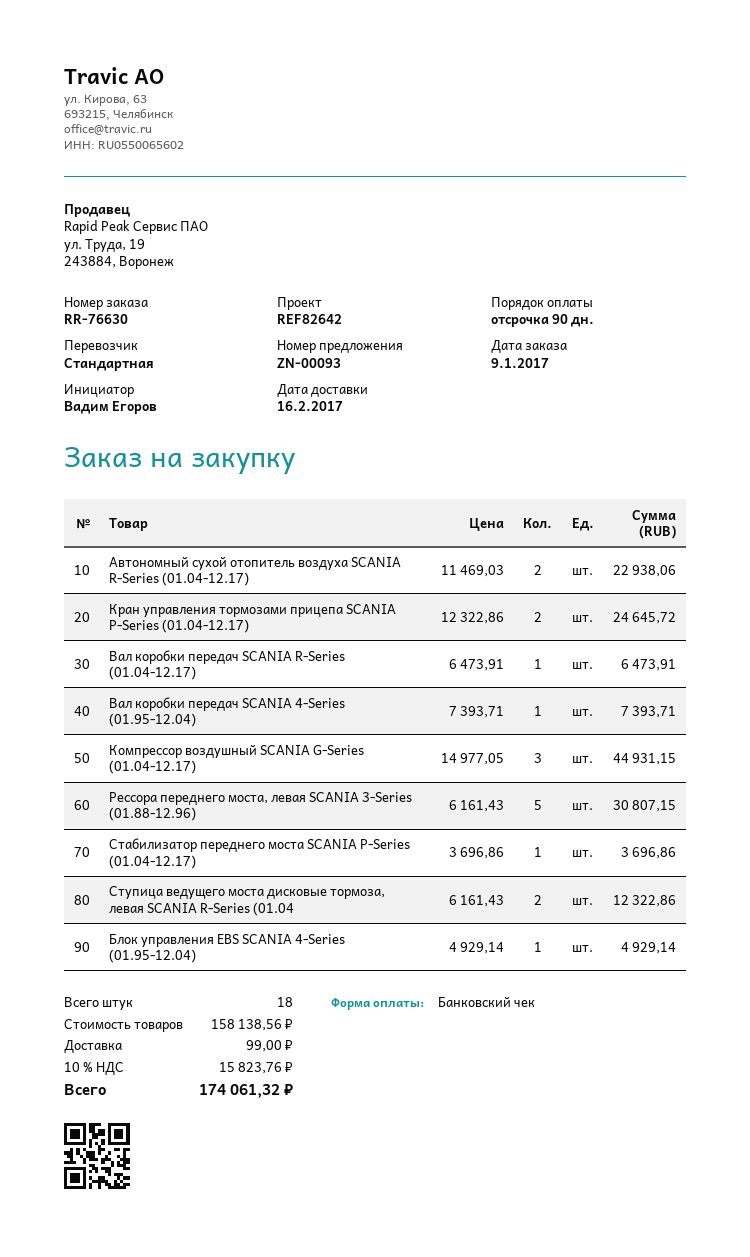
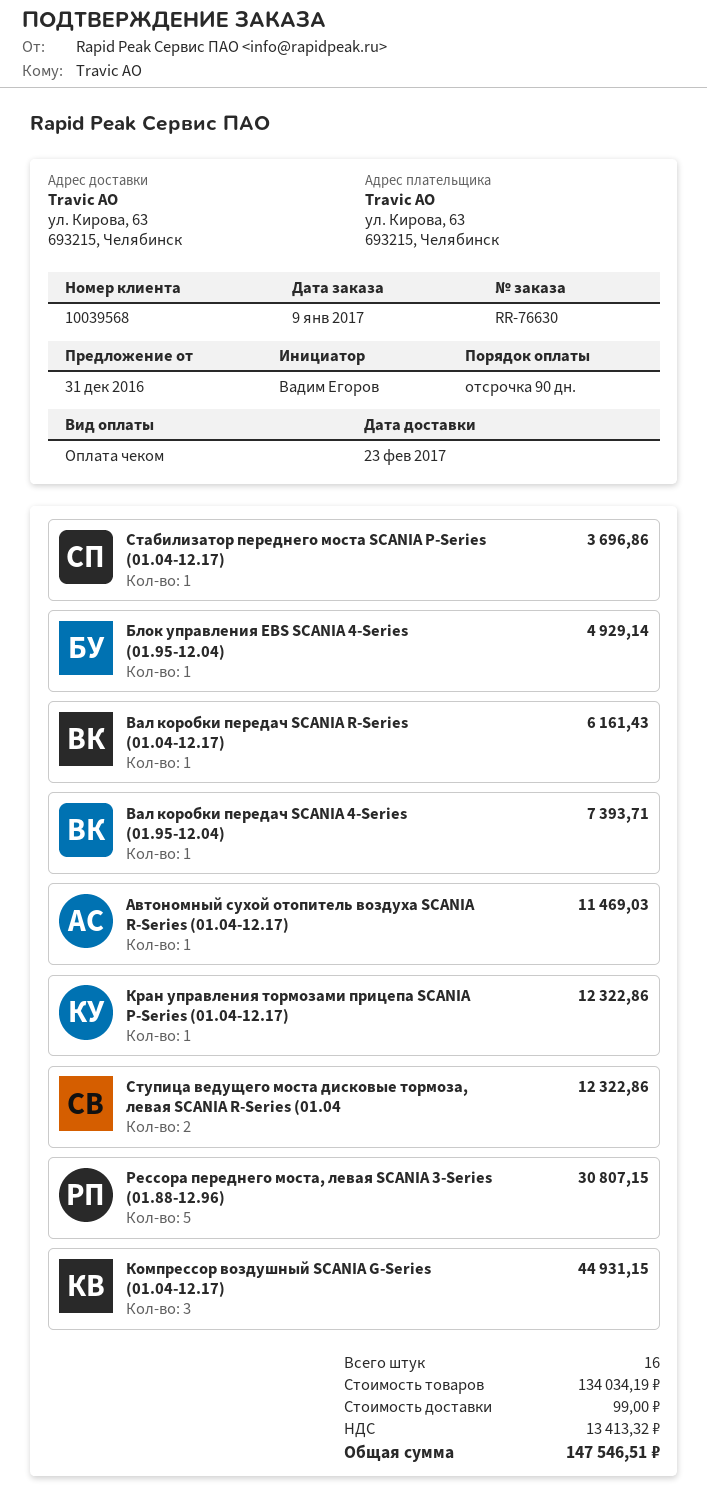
delivery date: 2017-02-16 -> 2017-02-23
Автономный сухой отопитель воздуха SCANIA R-Series (01.04-12.17): 2 for 22938.06 -> 1 for 11469.03
Кран управления тормозами прицепа SCANIA P-Series (01.04-12.17): 2 for 24645.72 -> 1 for 12322.86
Вал коробки передач SCANIA R-Series (01.04-12.17): 1 for 6473.91 -> 1 for 6161.43
total quantity: 18 -> 16
subtotal: 158138.56 -> 134034.19
tax: 15823.76 -> 13413.32
total: 174061.32 -> 147546.51

